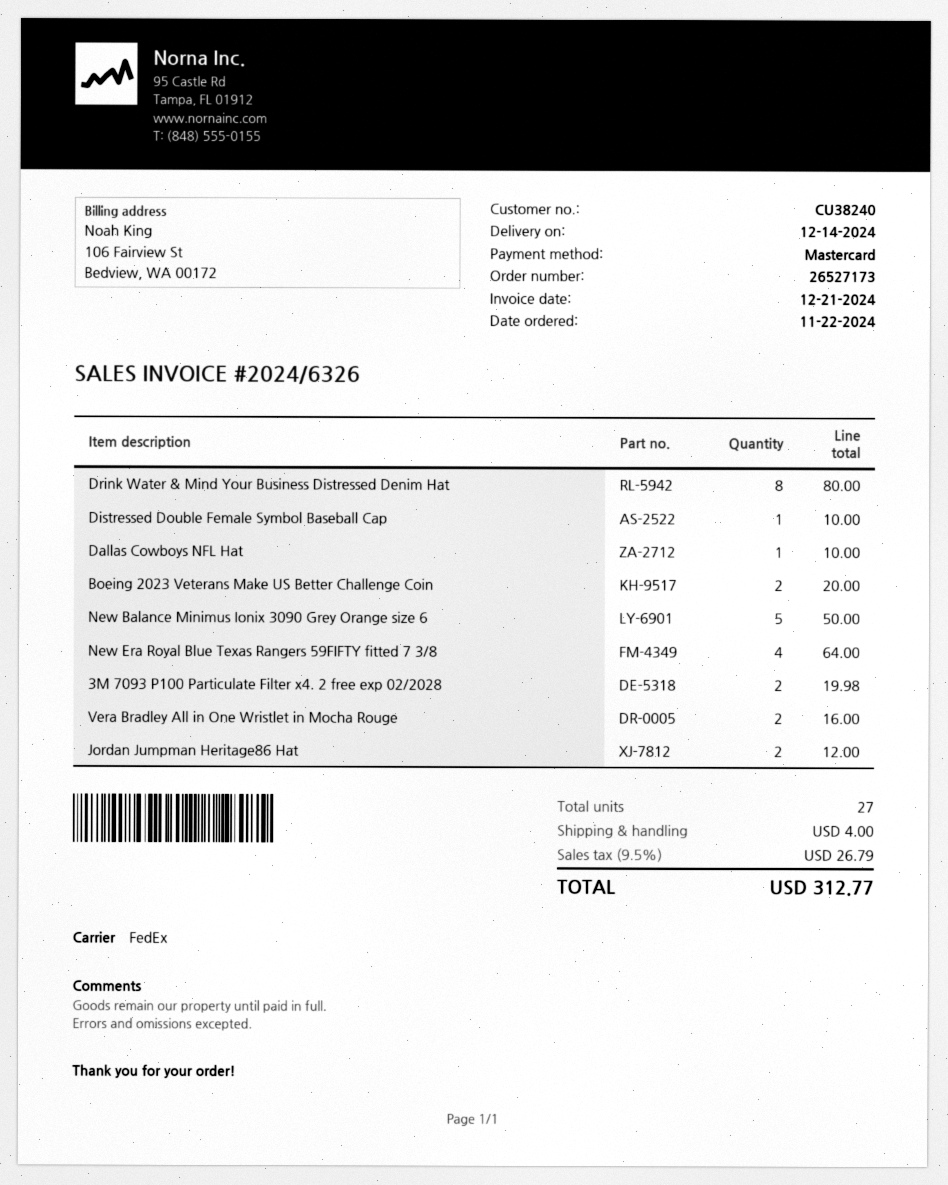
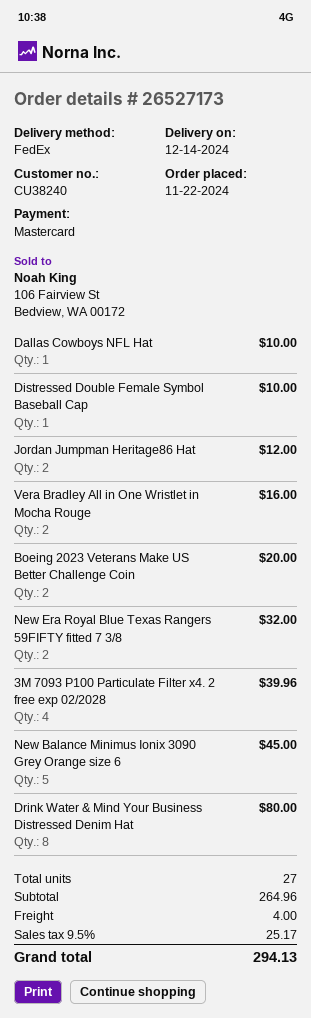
New Balance Minimus Ionix 3090 Grey Orange size 6: 5 for 50.00 -> 5 for 45.00
New Era Royal Blue Texas Rangers 59FIFTY fitted 7 3/8: 4 for 64.00 -> 2 for 32.00
3M 7093 P100 Particulate Filter x4. 2 free exp 02/2028: 2 for 19.98 -> 4 for 39.96
tax: 9.5% = 26.79 -> 9.5% = 25.17
total: 312.77 -> 294.13

